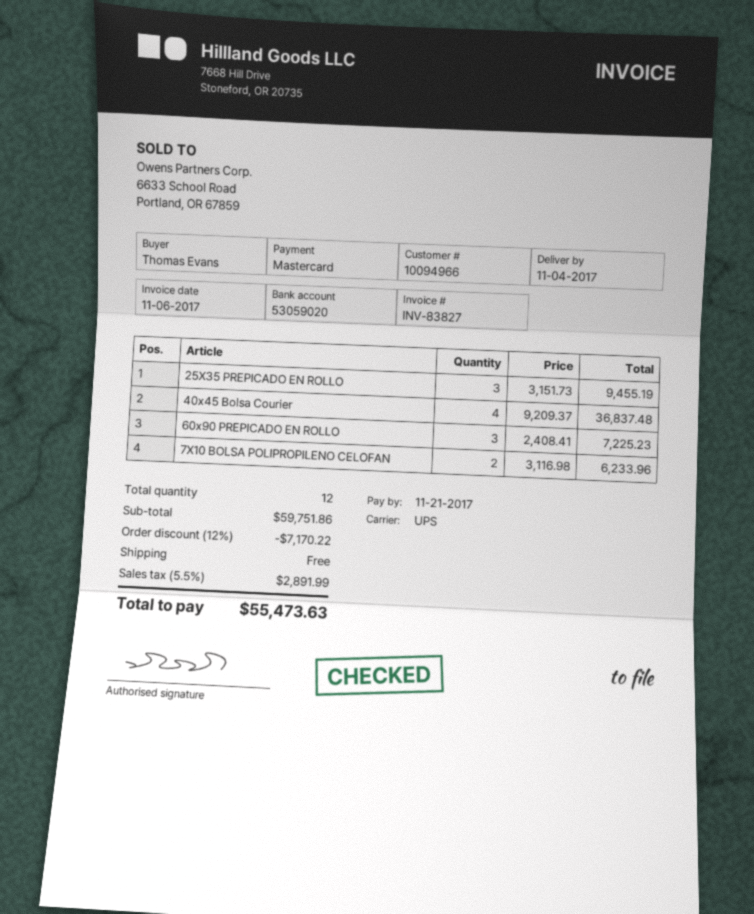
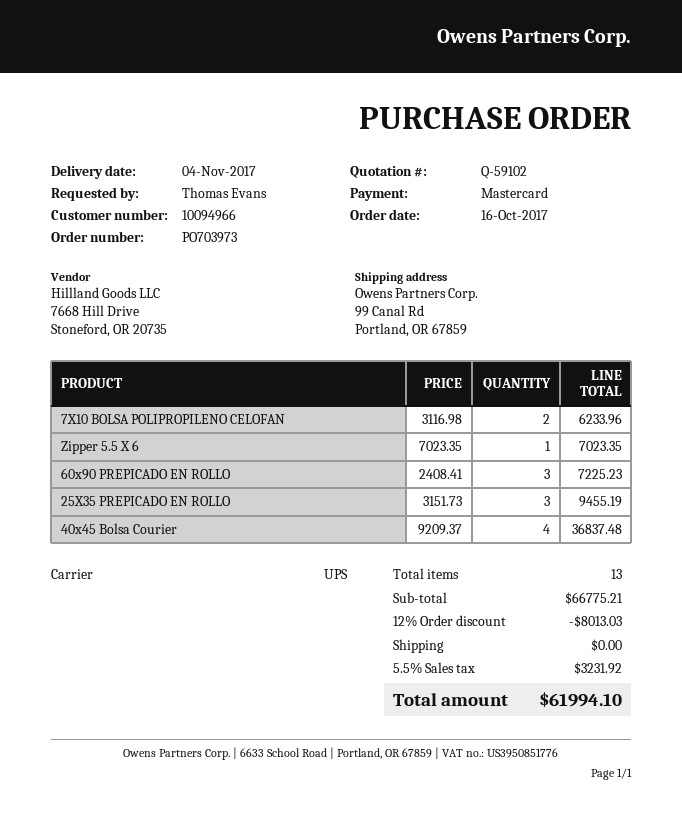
Zipper 5.5 X 6: none -> 1 x 7023.35 = 7023.35
total quantity: 12 -> 13
subtotal: 59751.86 -> 66775.21
discount: 12% = 7170.22 -> 12% = 8013.03
tax: 5.5% = 2891.99 -> 5.5% = 3231.92
total: 55473.63 -> 61994.10

